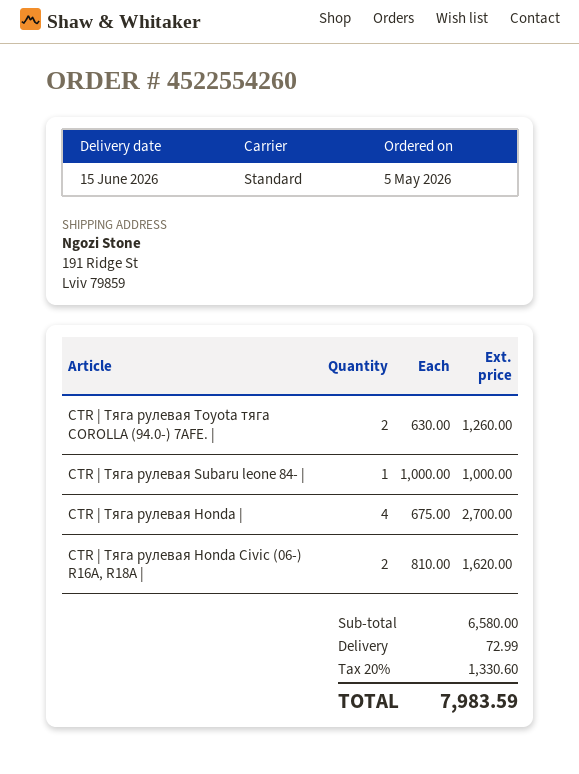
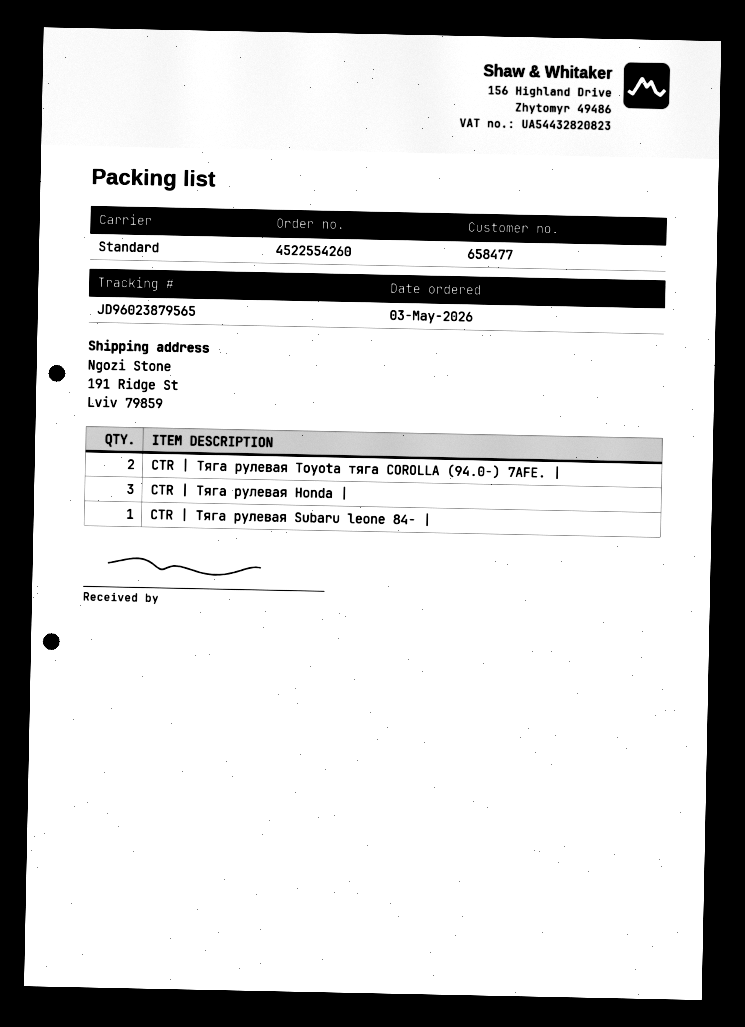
order date: 2026-05-05 -> 2026-05-03
CTR | Тяга рулевая Honda |: 4 -> 3
CTR | Тяга рулевая Honda Civic (06-) R16A, R18A |: 2 -> none

